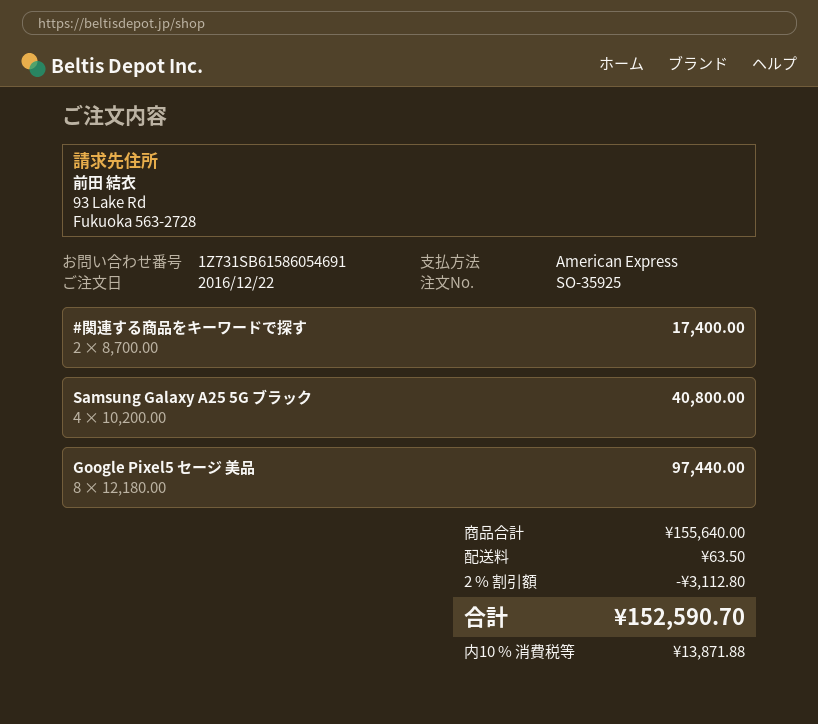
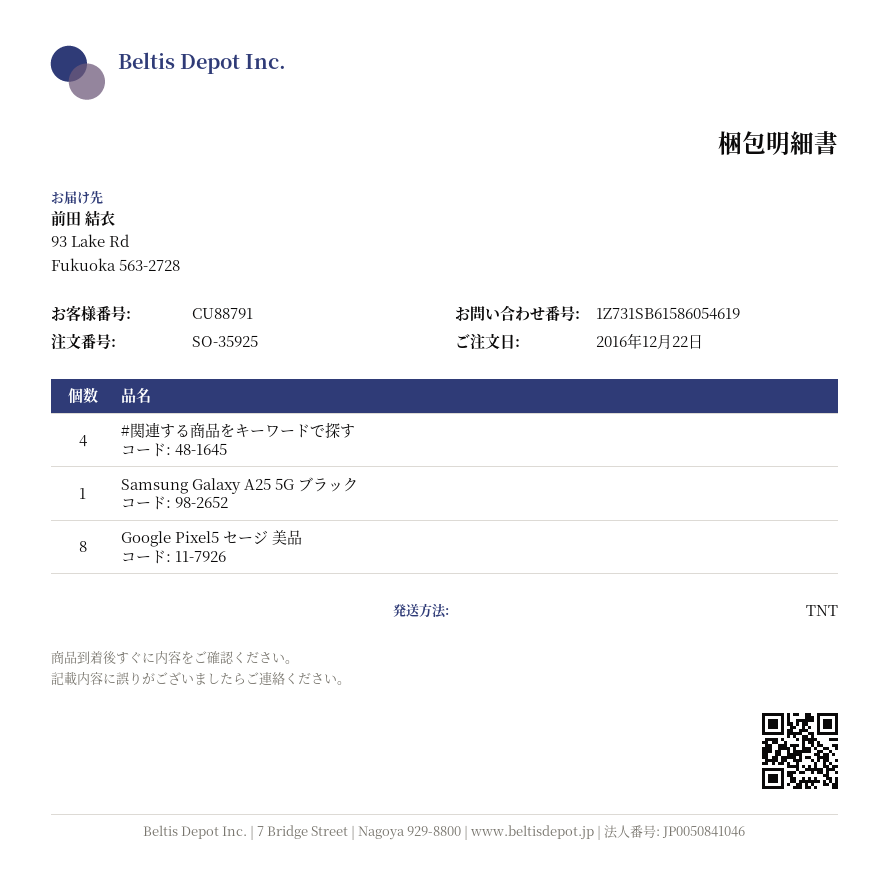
tracking number: 1Z731SB61586054691 -> 1Z731SB61586054619
#関連する商品をキーワードで探す: 2 -> 4
Samsung Galaxy A25 5G ブラック: 4 -> 1

